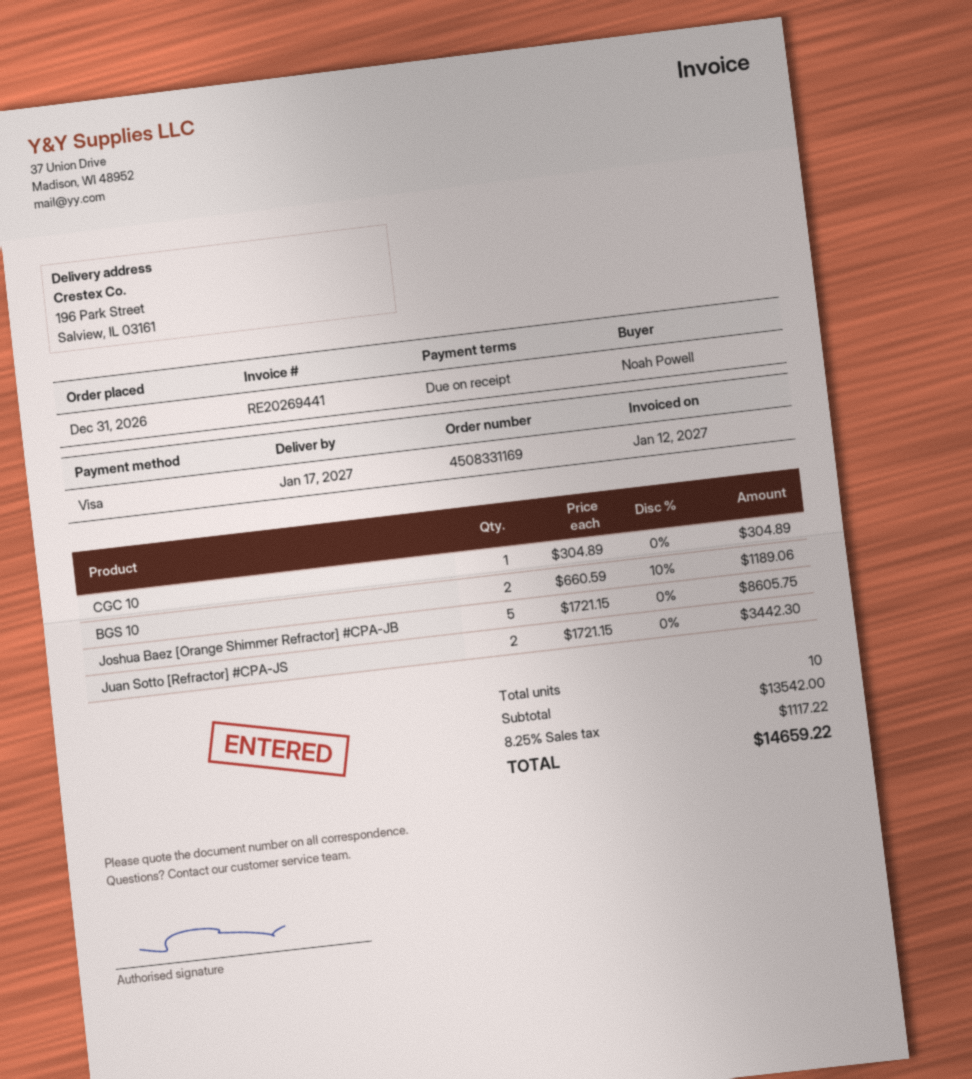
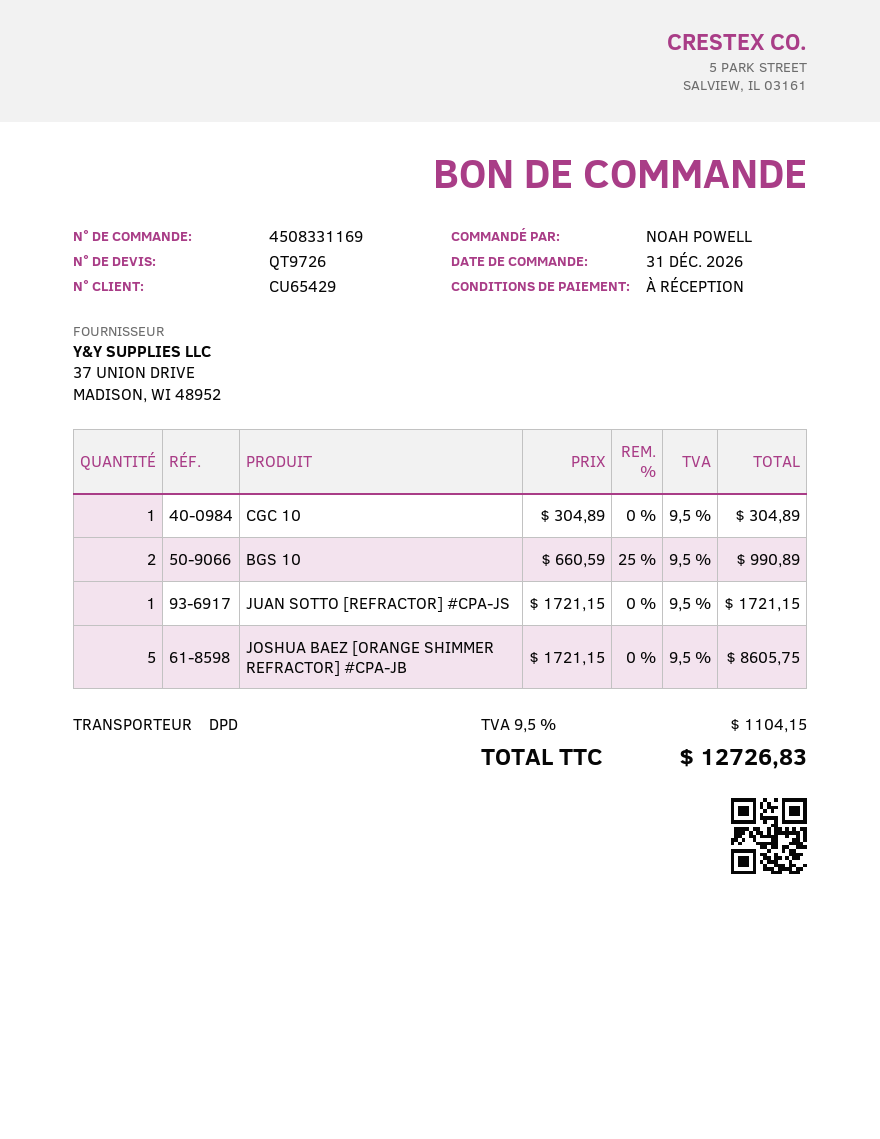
BGS 10: 2 x 660.59 - 10% = 1189.06 -> 2 x 660.59 - 25% = 990.89
Juan Sotto [Refractor] #CPA-JS: 2 x 1721.15 = 3442.30 -> 1 x 1721.15 = 1721.15
tax: 8.25% = 1117.22 -> 9.5% = 1104.15
total: 14659.22 -> 12726.83

